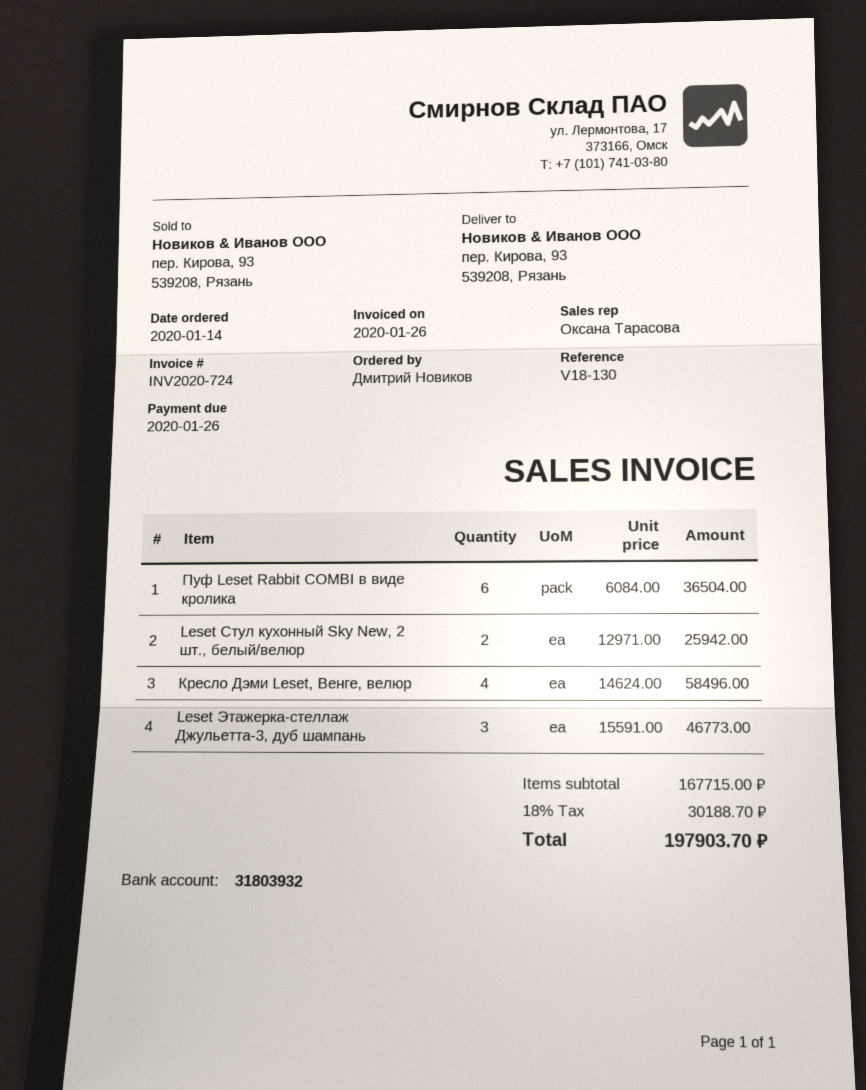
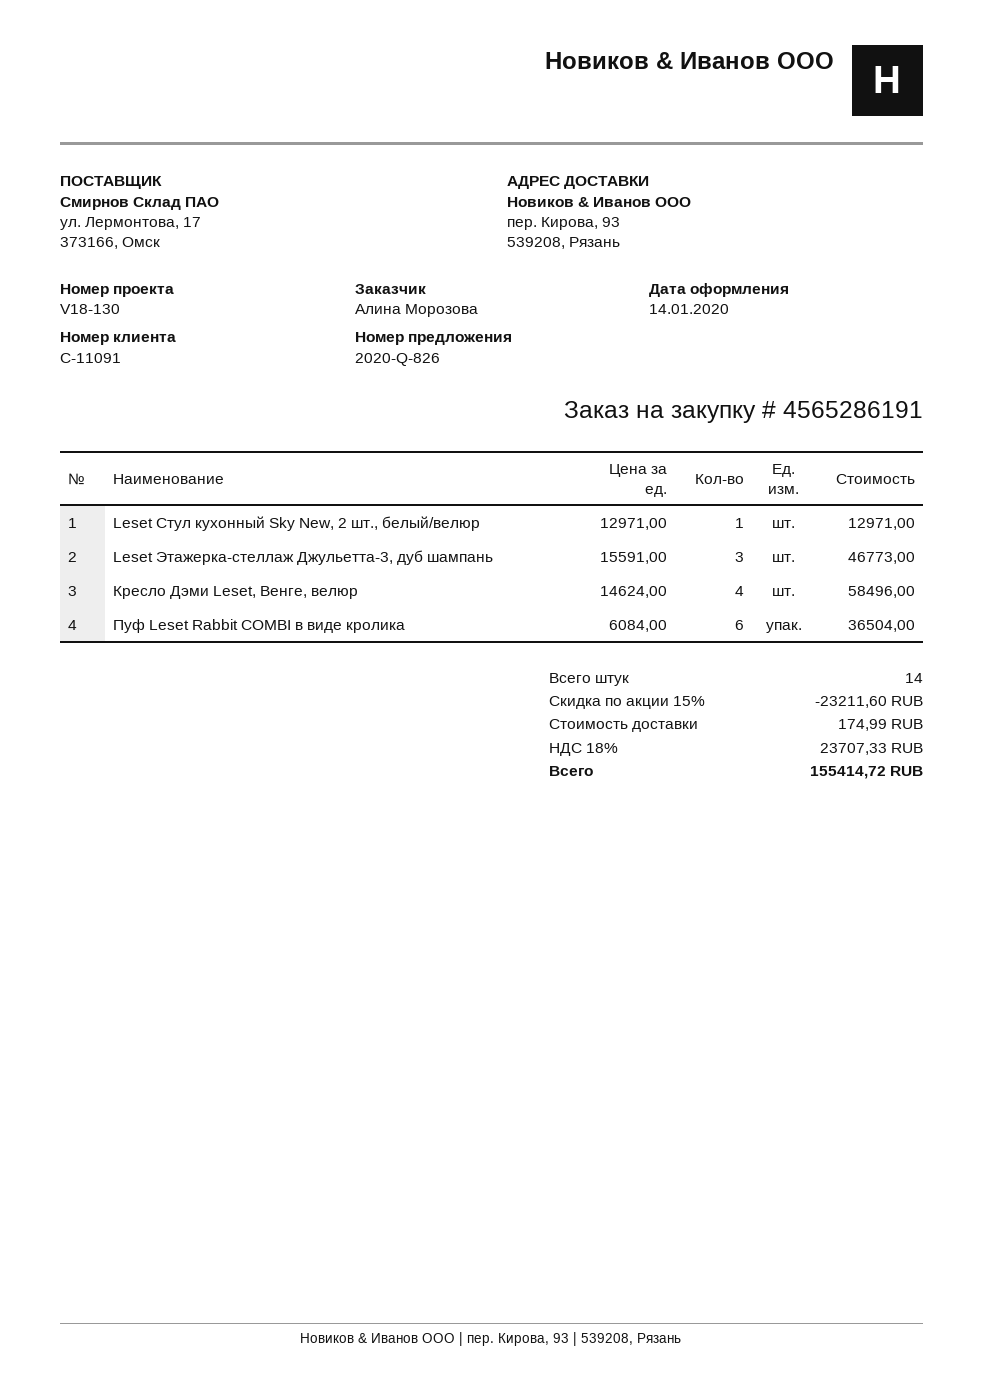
ordered by: Дмитрий Новиков -> Алина Морозова
Leset Стул кухонный Sky New, 2 шт., белый/велюр: 2 x 12971.00 = 25942.00 -> 1 x 12971.00 = 12971.00
discount: none -> 15% = 23211.60
shipping: none -> 174.99
tax: 18% = 30188.70 -> 18% = 23707.33
total: 197903.70 -> 155414.72

